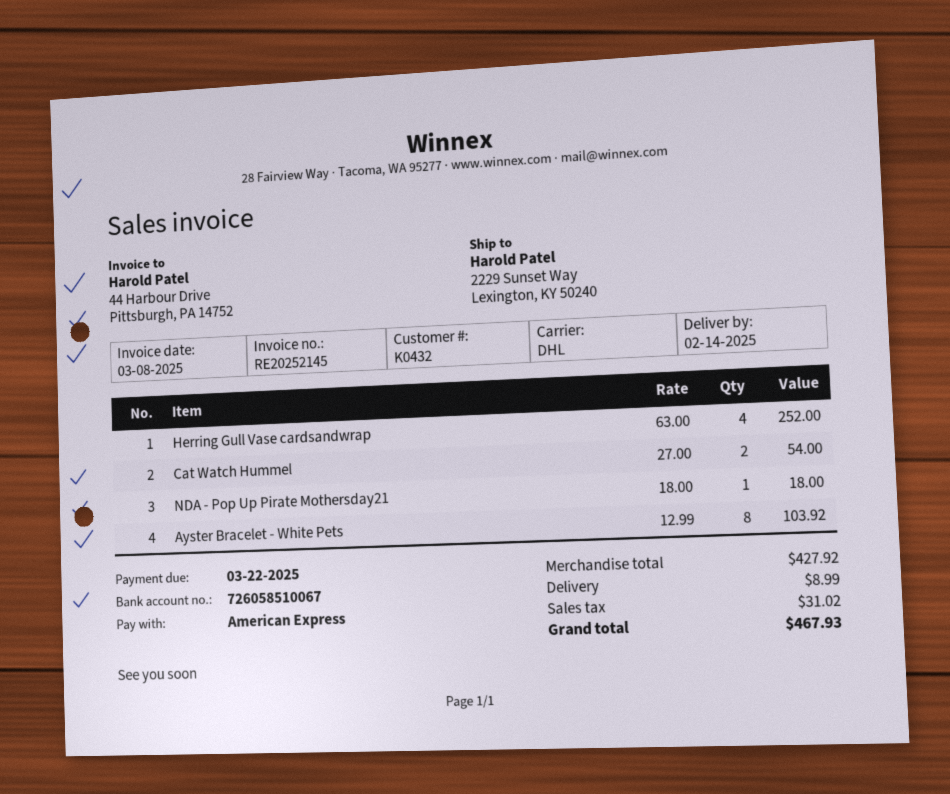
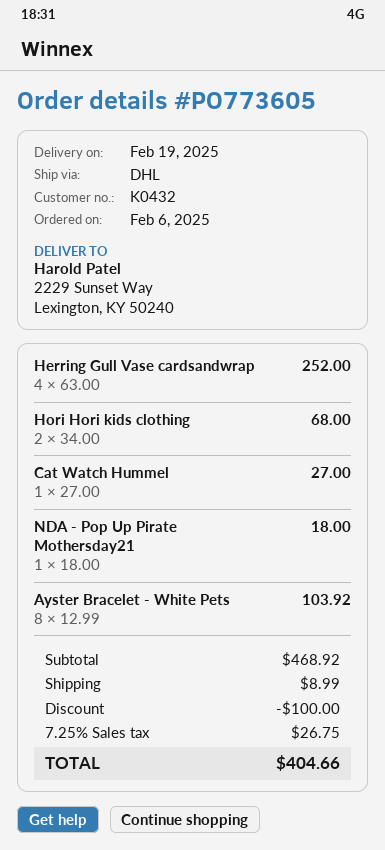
delivery date: 2025-02-14 -> 2025-02-19
Cat Watch Hummel: 2 x 27.00 = 54.00 -> 1 x 27.00 = 27.00
Hori Hori kids clothing: none -> 2 x 34.00 = 68.00
subtotal: 427.92 -> 468.92
discount: none -> 100.00
tax: 31.02 -> 26.75
total: 467.93 -> 404.66

